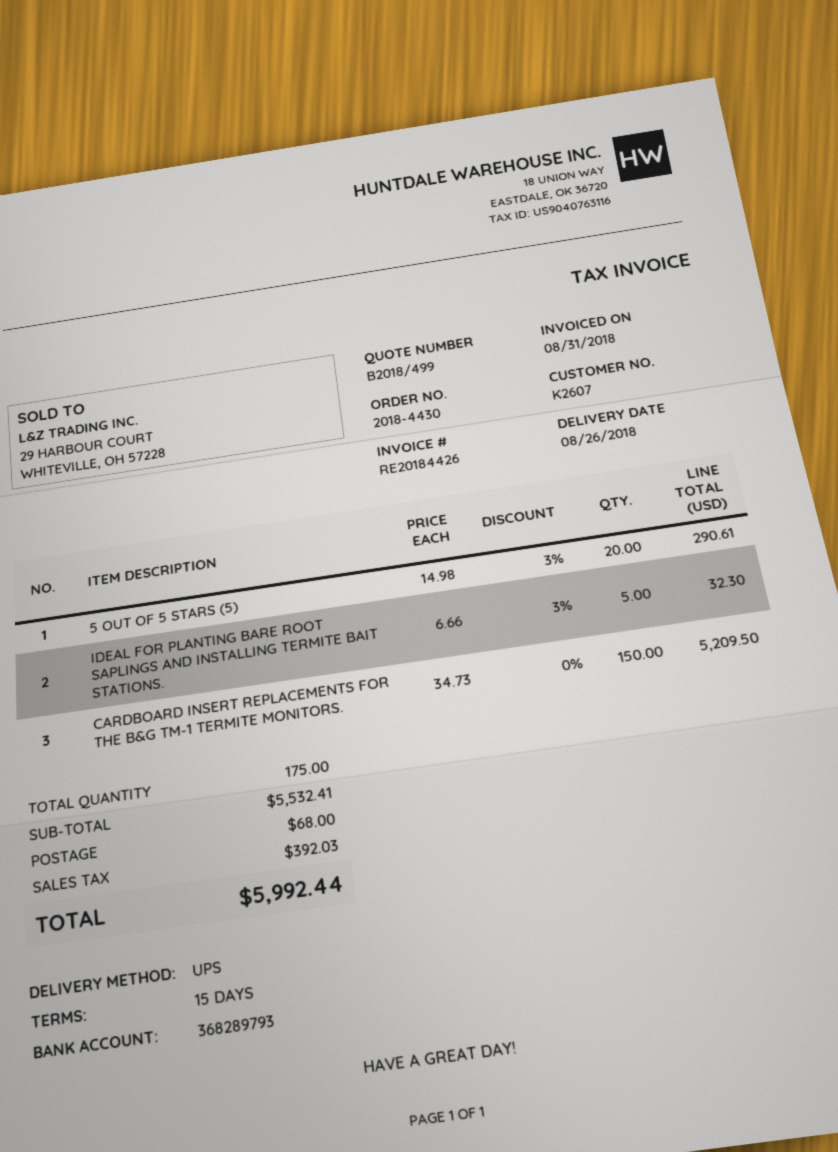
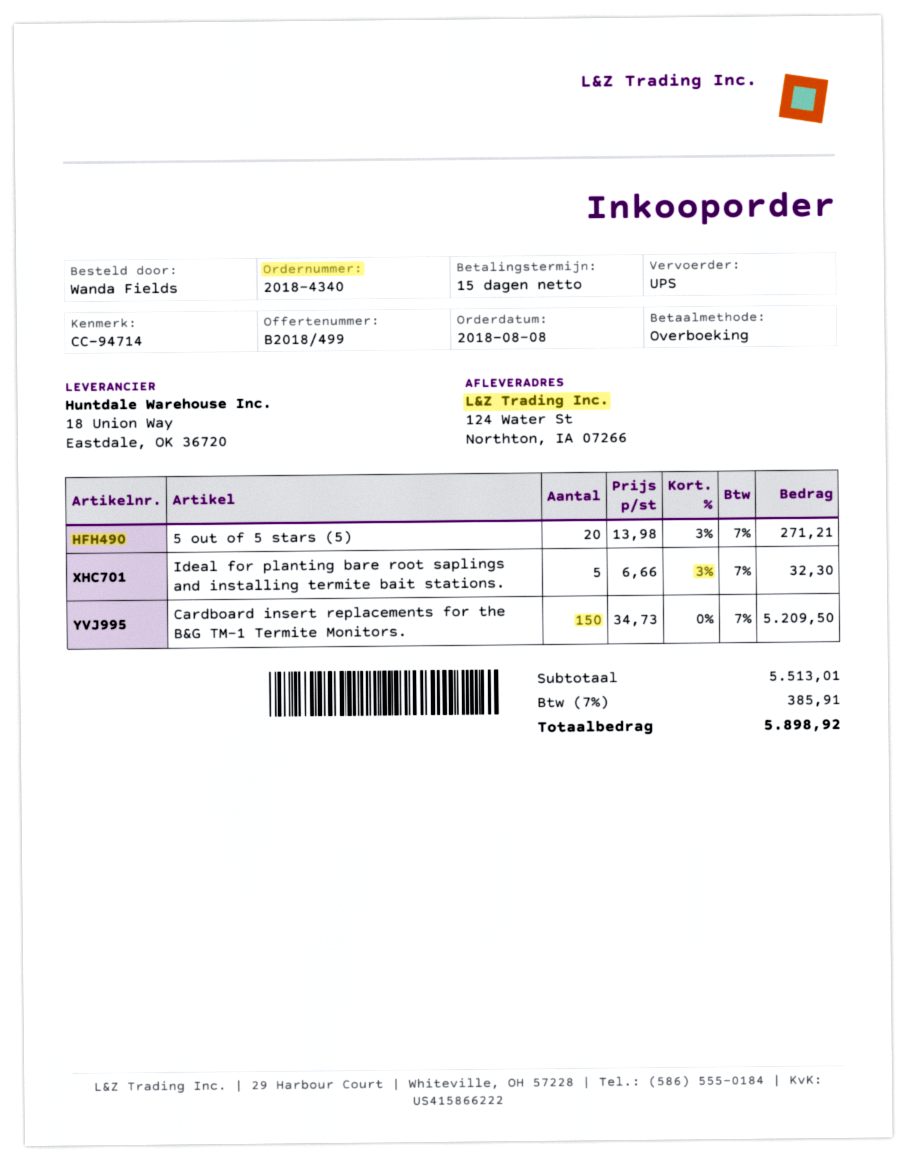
order number: 2018-4430 -> 2018-4340
5 OUT OF 5 STARS (5): 20 x 14.98 - 3% = 290.61 -> 20 x 13.98 - 3% = 271.21
subtotal: 5532.41 -> 5513.01
shipping: 68.00 -> none
tax: 392.03 -> 385.91
total: 5992.44 -> 5898.92

